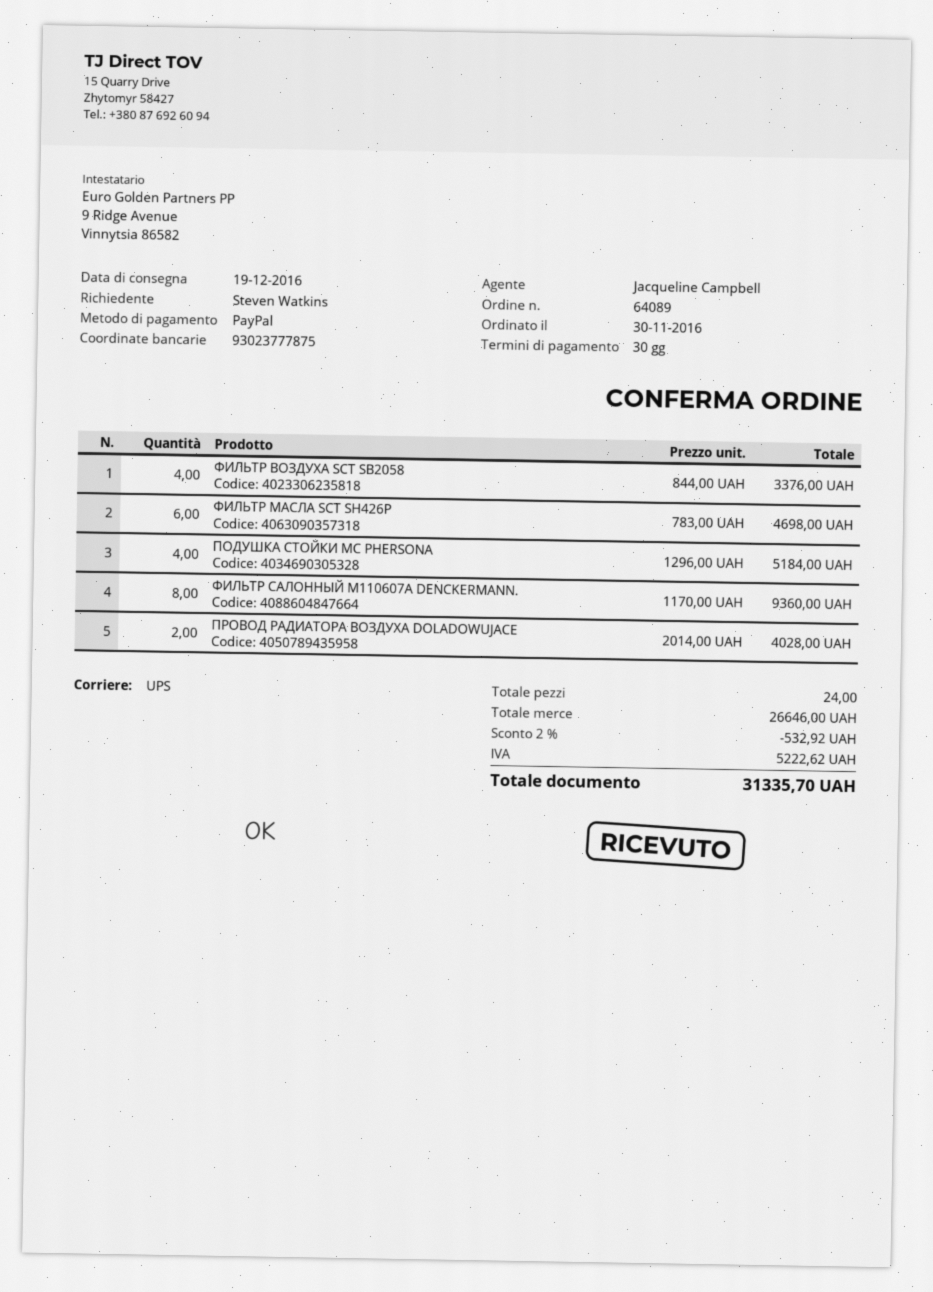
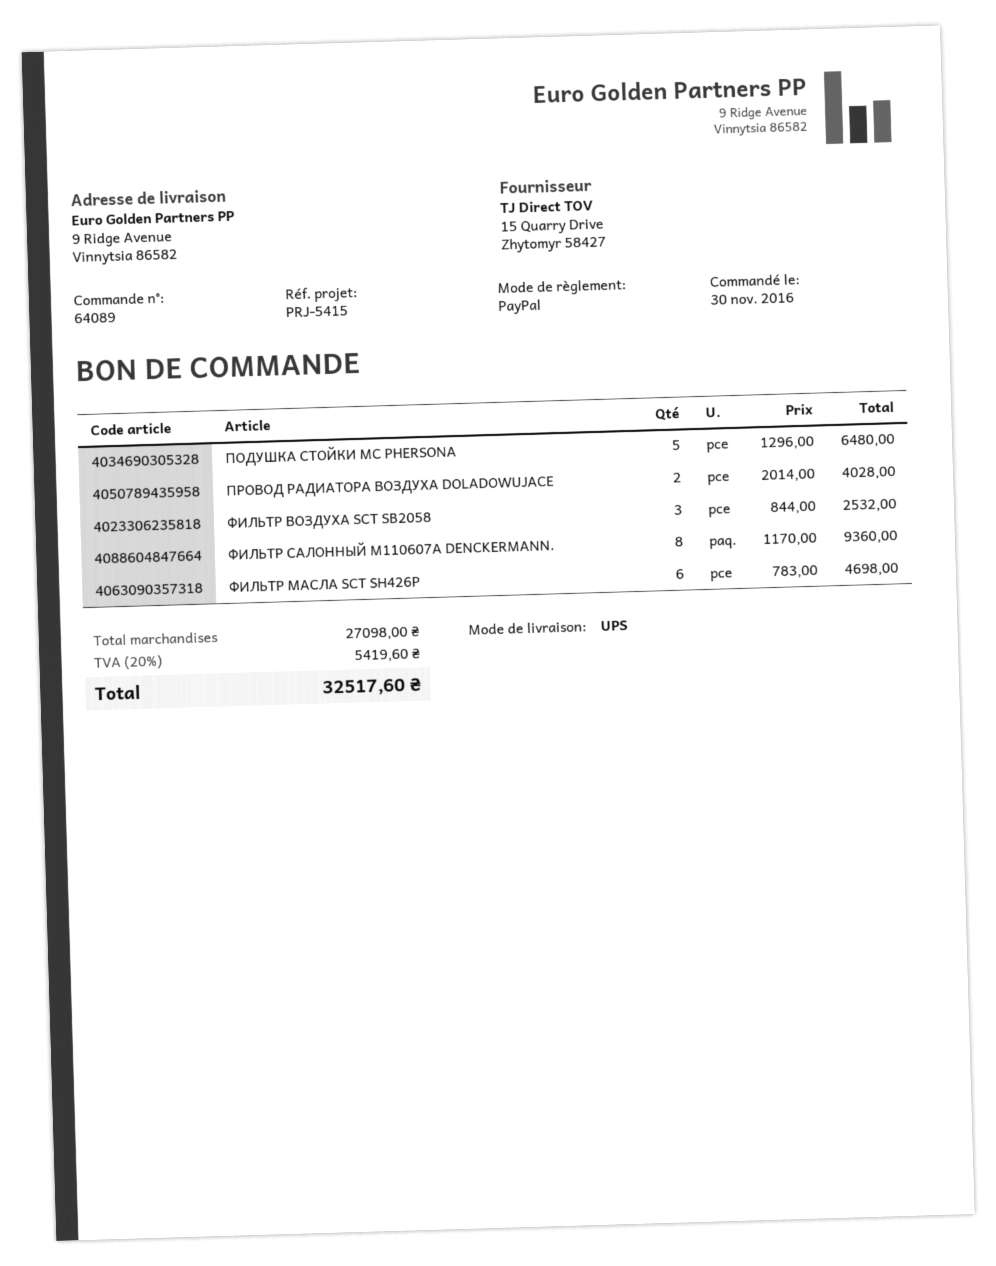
ФИЛЬТР ВОЗДУХА SCT SB2058: 4 x 844.00 = 3376.00 -> 3 x 844.00 = 2532.00
ПОДУШКА СТОЙКИ MC PHERSONA: 4 x 1296.00 = 5184.00 -> 5 x 1296.00 = 6480.00
subtotal: 26646.00 -> 27098.00
discount: 2% = 532.92 -> none
tax: 5222.62 -> 5419.60
total: 31335.70 -> 32517.60

